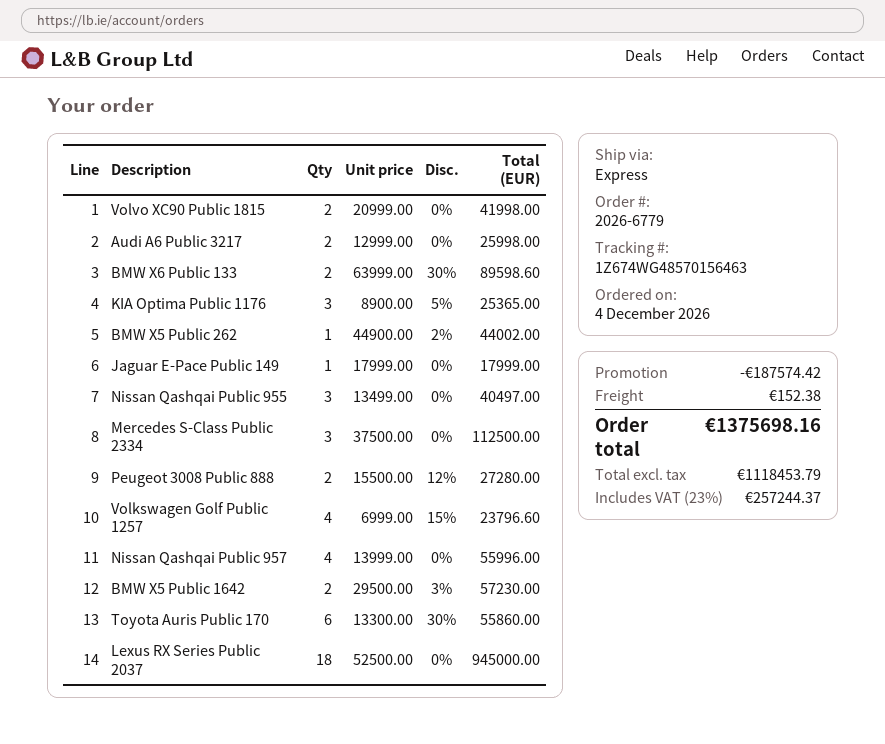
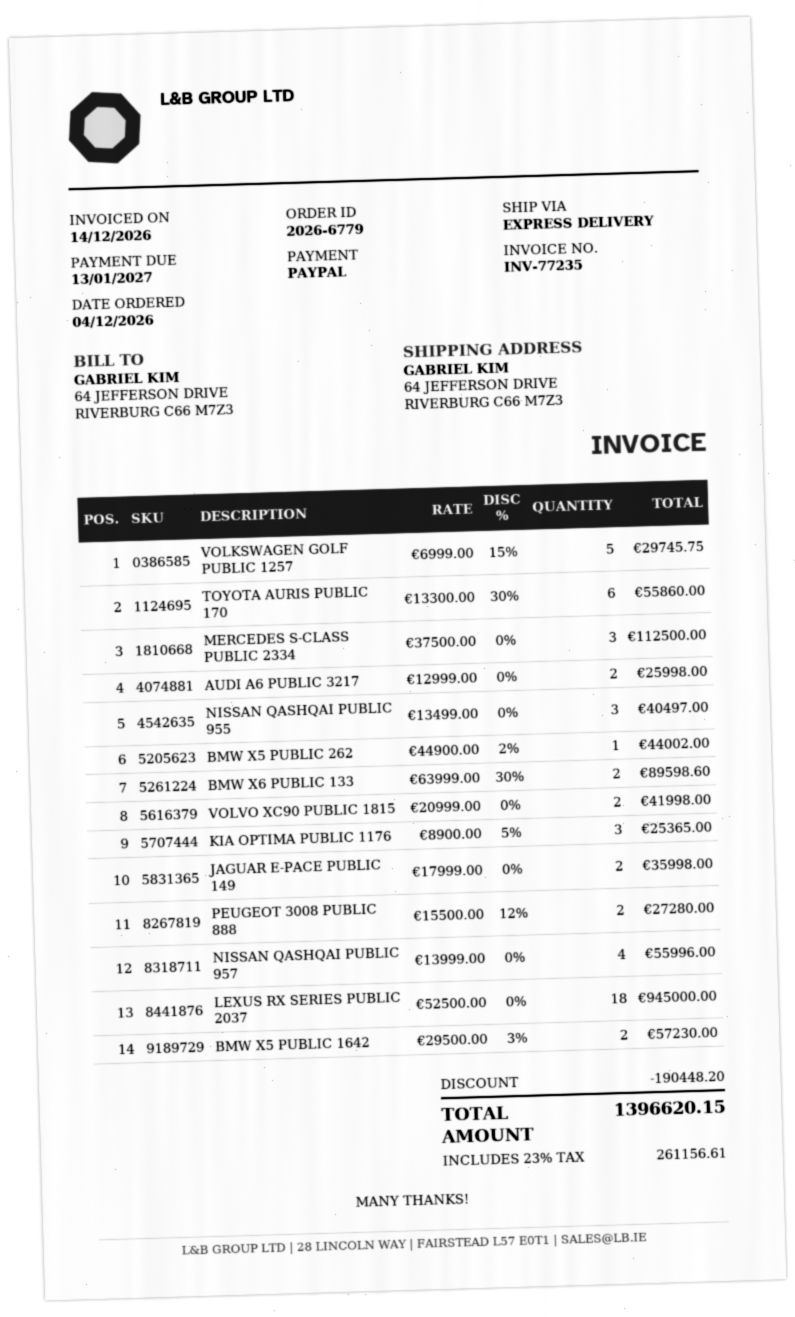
Jaguar E-Pace Public 149: 1 x 17999.00 = 17999.00 -> 2 x 17999.00 = 35998.00
Volkswagen Golf Public 1257: 4 x 6999.00 - 15% = 23796.60 -> 5 x 6999.00 - 15% = 29745.75
discount: 187574.42 -> 190448.20
shipping: 152.38 -> none
tax: 23% = 257244.37 -> 23% = 261156.61
total: 1375698.16 -> 1396620.15

